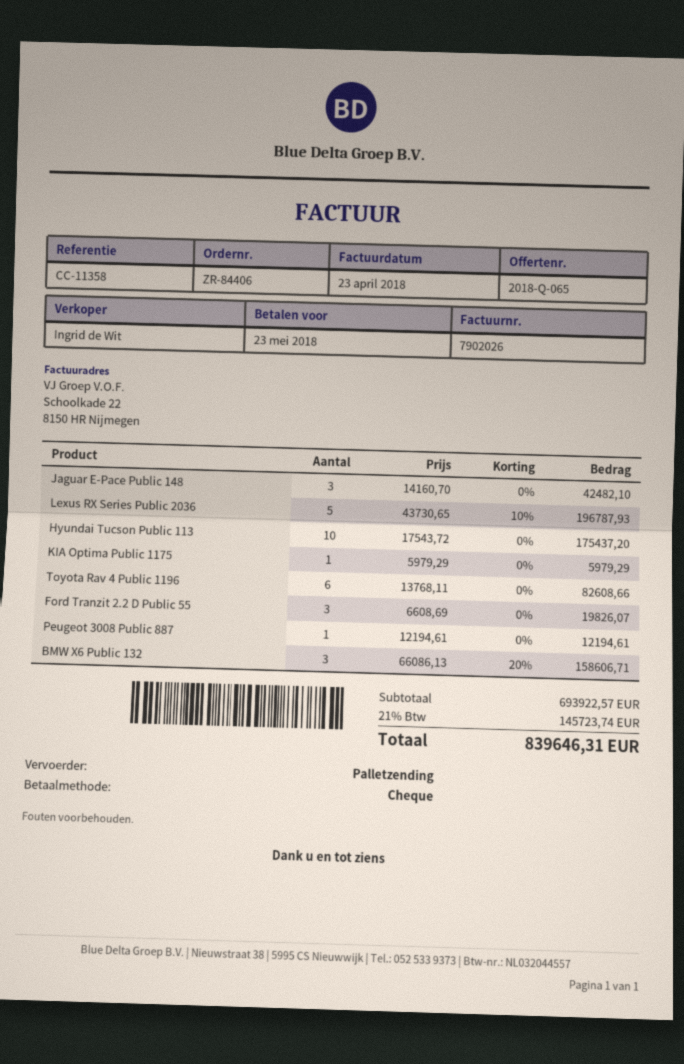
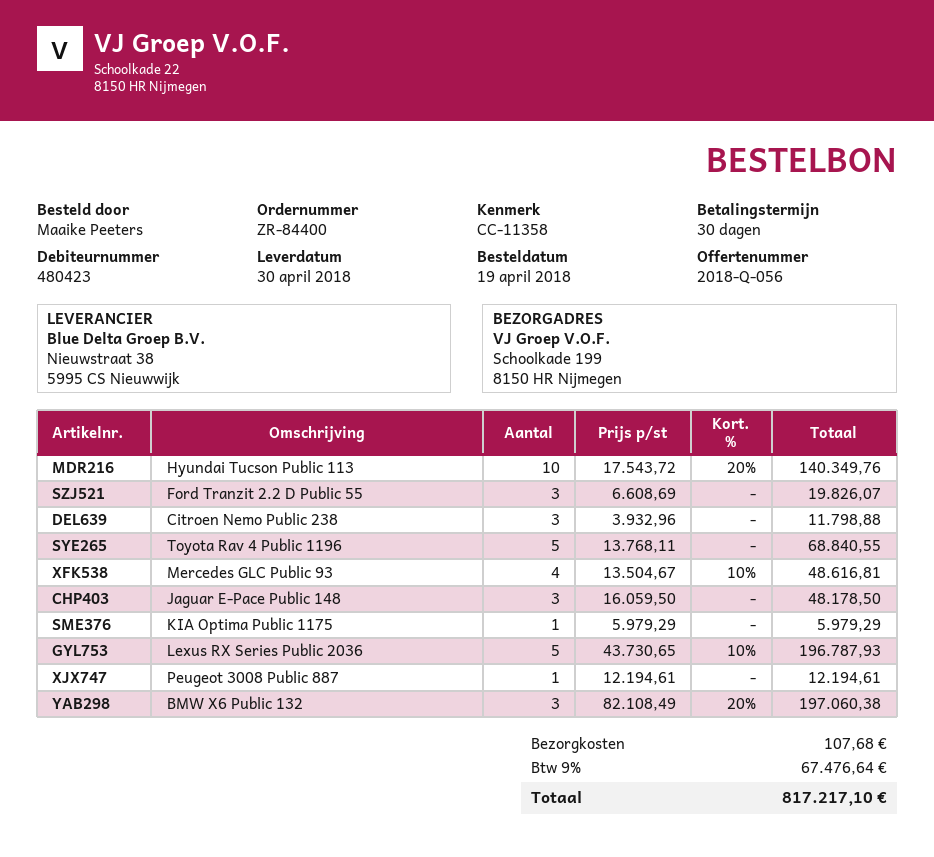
quote number: 2018-Q-065 -> 2018-Q-056
order number: ZR-84406 -> ZR-84400
Jaguar E-Pace Public 148: 3 x 14160.70 = 42482.10 -> 3 x 16059.50 = 48178.50
Hyundai Tucson Public 113: 10 x 17543.72 = 175437.20 -> 10 x 17543.72 - 20% = 140349.76
Toyota Rav 4 Public 1196: 6 x 13768.11 = 82608.66 -> 5 x 13768.11 = 68840.55
BMW X6 Public 132: 3 x 66086.13 - 20% = 158606.71 -> 3 x 82108.49 - 20% = 197060.38
Citroen Nemo Public 238: none -> 3 x 3932.96 = 11798.88
Mercedes GLC Public 93: none -> 4 x 13504.67 - 10% = 48616.81
shipping: none -> 107.68
tax: 21% = 145723.74 -> 9% = 67476.64
total: 839646.31 -> 817217.10

